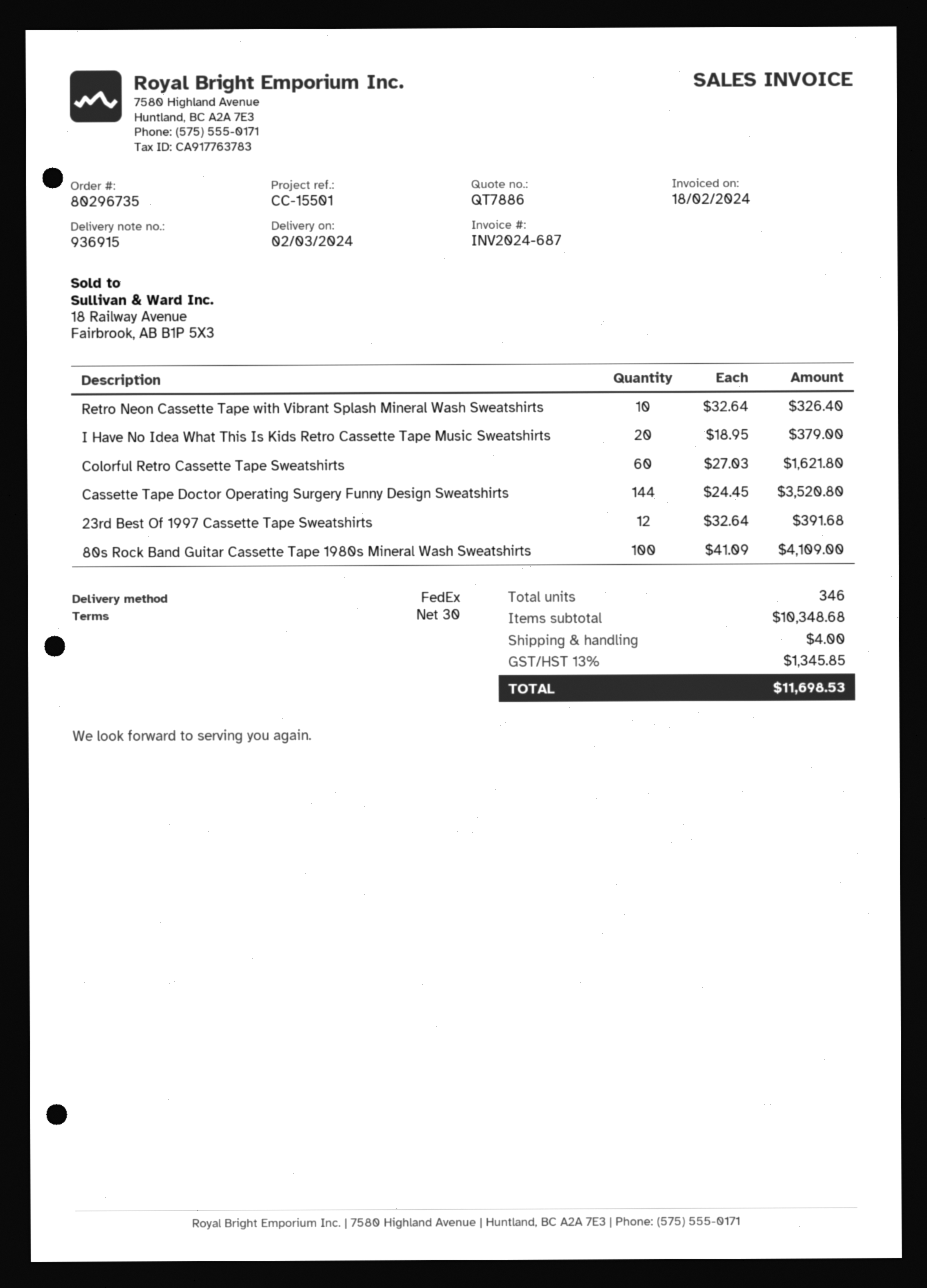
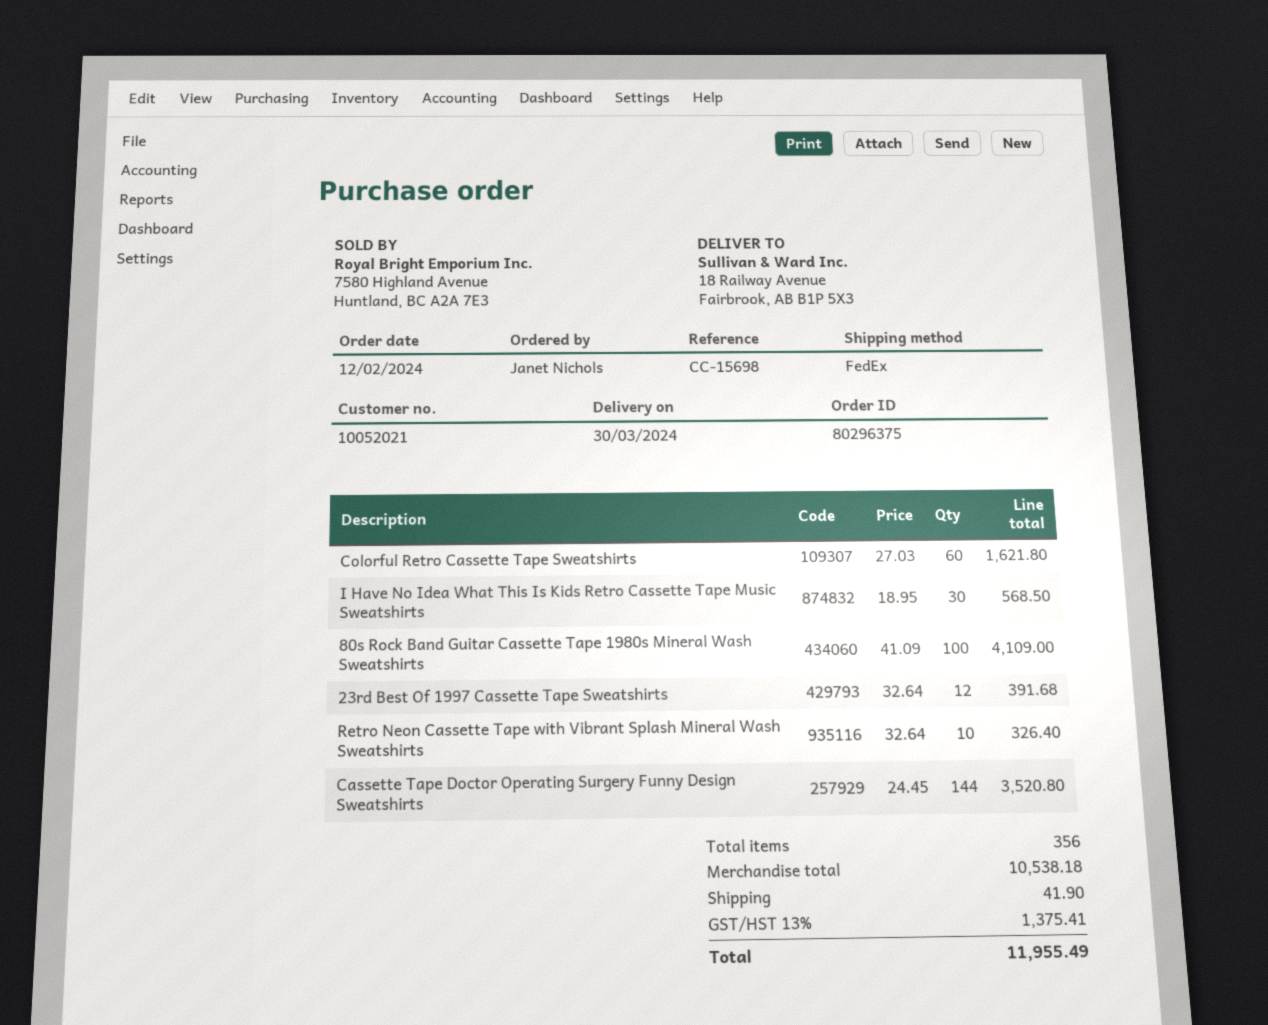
order number: 80296735 -> 80296375
delivery date: 2024-03-02 -> 2024-03-30
reference: CC-15501 -> CC-15698
I Have No Idea What This Is Kids Retro Cassette Tape Music Sweatshirts: 20 x 18.95 = 379.00 -> 30 x 18.95 = 568.50
total quantity: 346 -> 356
subtotal: 10348.68 -> 10538.18
shipping: 4.00 -> 41.90
tax: 13% = 1345.85 -> 13% = 1375.41
total: 11698.53 -> 11955.49

